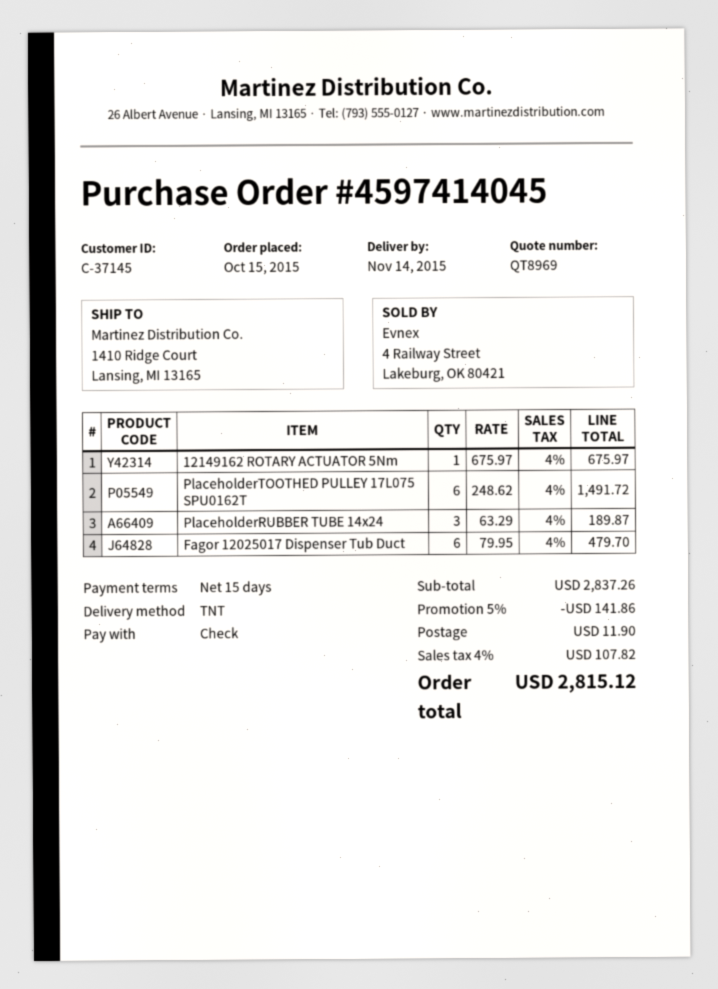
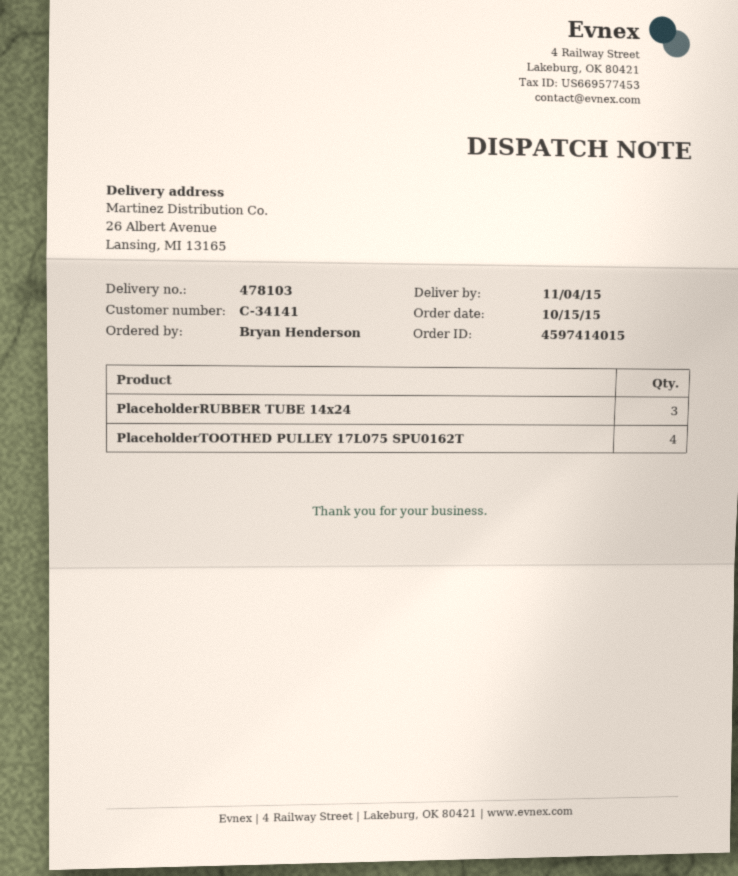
order number: 4597414045 -> 4597414015
delivery date: 2015-11-14 -> 2015-11-04
customer number: C-37145 -> C-34141
ship to: 1410 Ridge Court, Lansing, MI 13165 -> 26 Albert Avenue, Lansing, MI 13165
12149162 ROTARY ACTUATOR 5Nm: 1 -> none
PlaceholderTOOTHED PULLEY 17L075 SPU0162T: 6 -> 4
Fagor 12025017 Dispenser Tub Duct: 6 -> none

